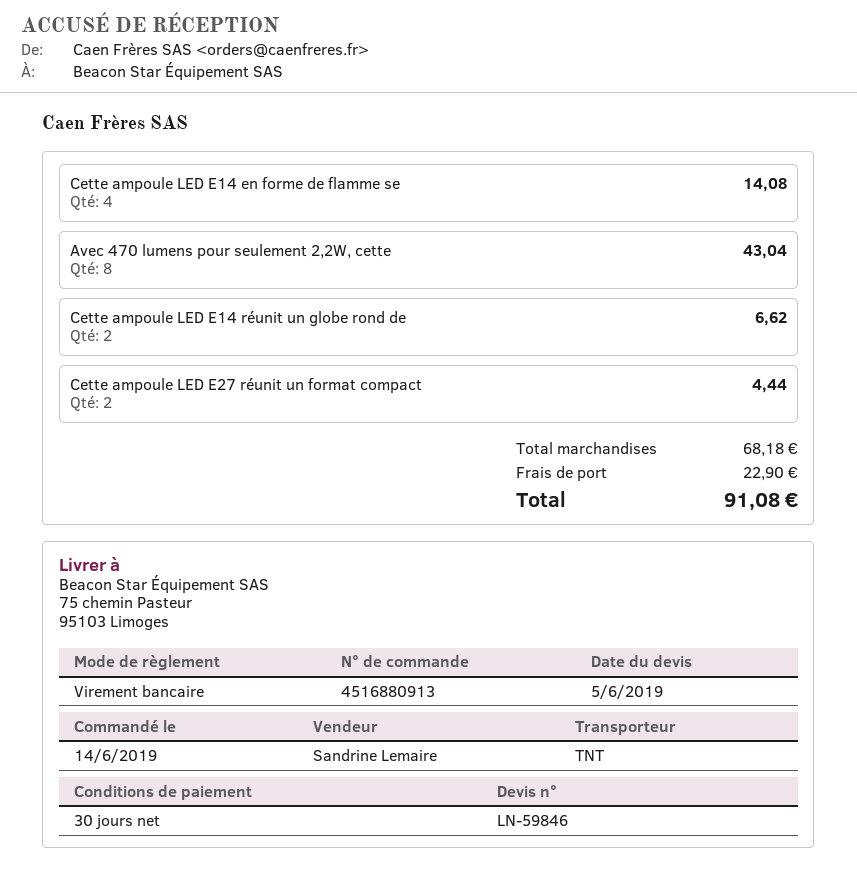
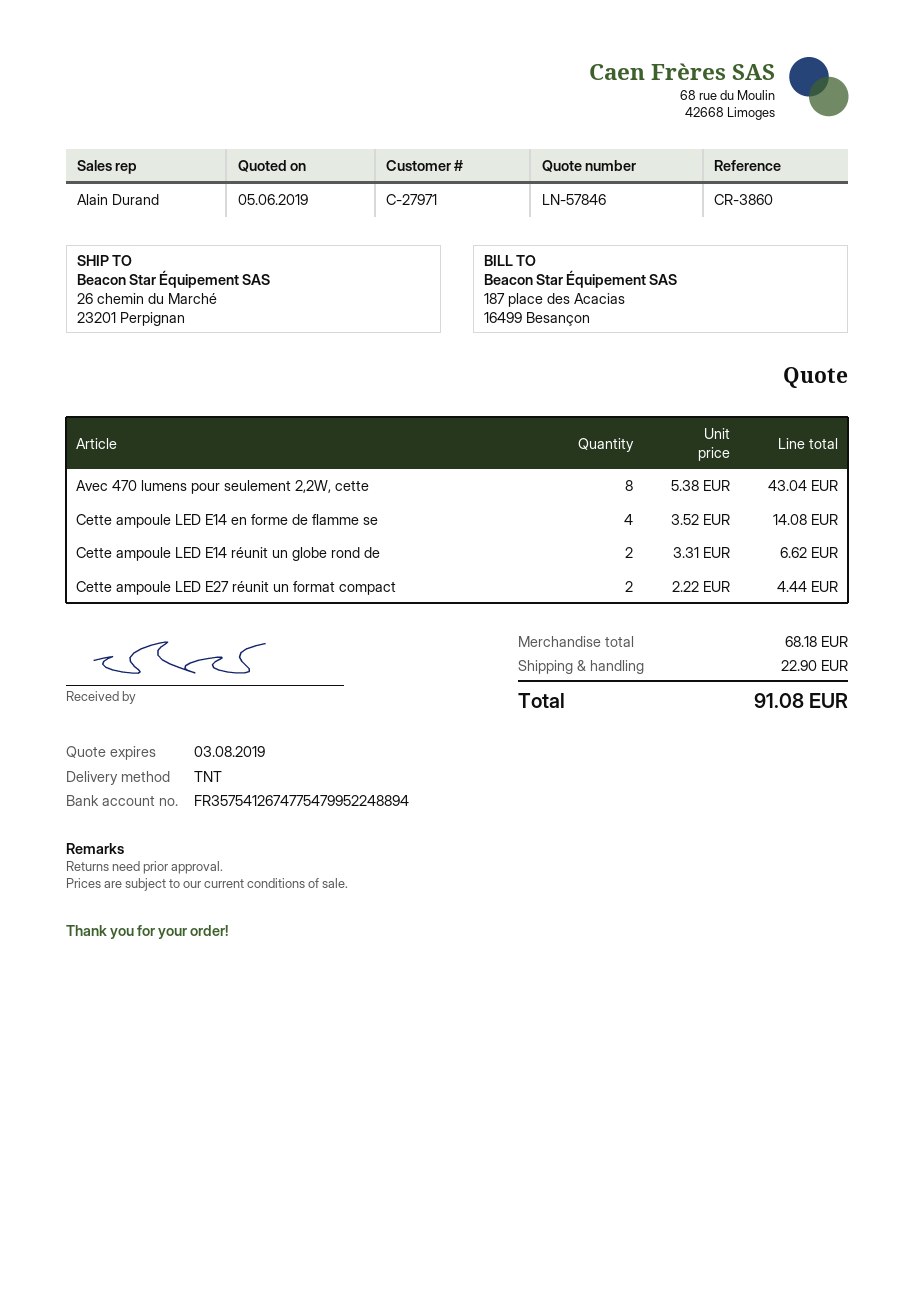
quote number: LN-59846 -> LN-57846
sales rep: Sandrine Lemaire -> Alain Durand
ship to: 75 chemin Pasteur, 95103 Limoges -> 26 chemin du Marché, 23201 Perpignan

